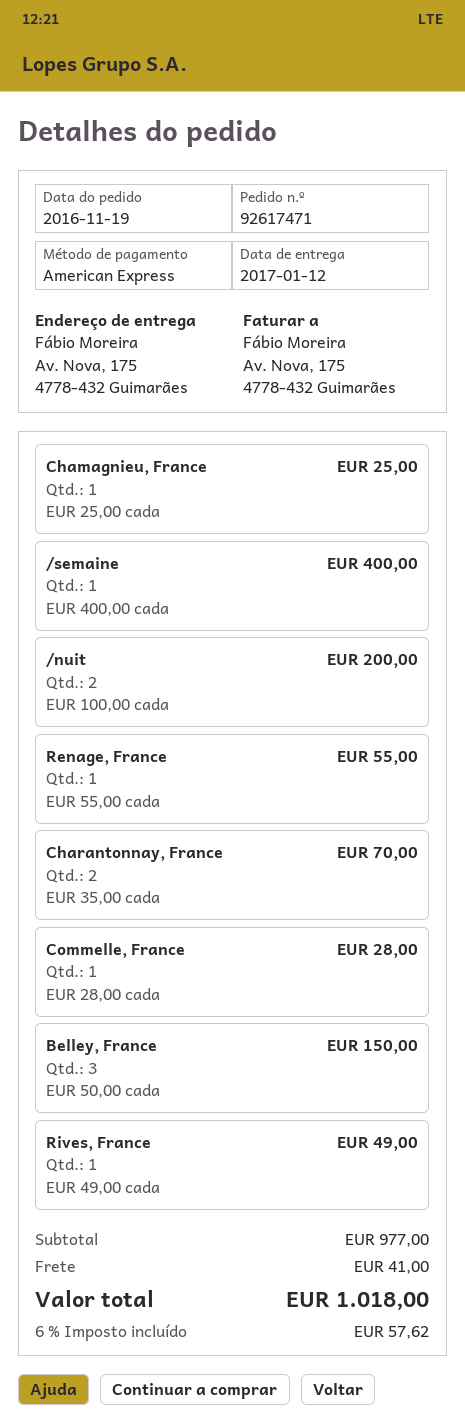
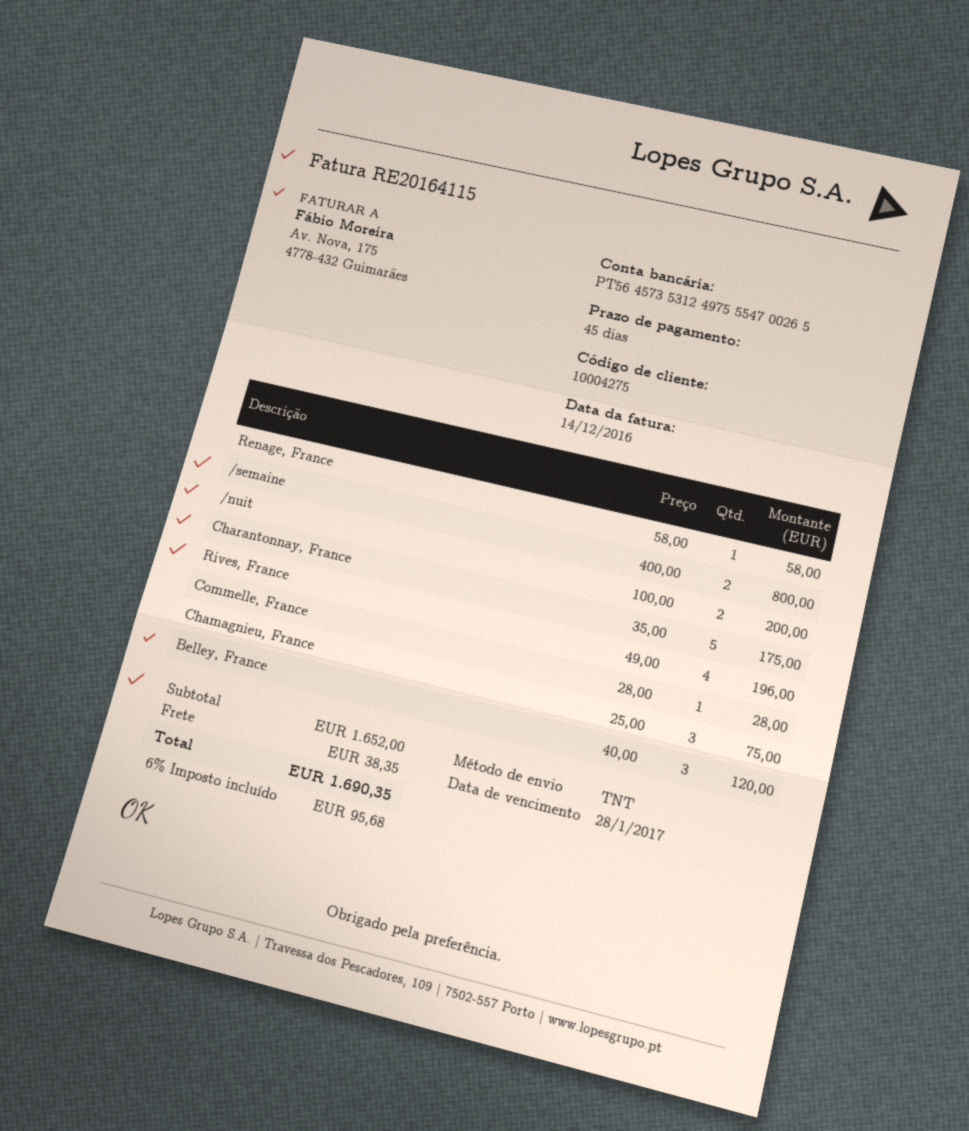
Chamagnieu, France: 1 x 25.00 = 25.00 -> 3 x 25.00 = 75.00
/semaine: 1 x 400.00 = 400.00 -> 2 x 400.00 = 800.00
Renage, France: 1 x 55.00 = 55.00 -> 1 x 58.00 = 58.00
Charantonnay, France: 2 x 35.00 = 70.00 -> 5 x 35.00 = 175.00
Belley, France: 3 x 50.00 = 150.00 -> 3 x 40.00 = 120.00
Rives, France: 1 x 49.00 = 49.00 -> 4 x 49.00 = 196.00
subtotal: 977.00 -> 1652.00
shipping: 41.00 -> 38.35
tax: 6% = 57.62 -> 6% = 95.68
total: 1018.00 -> 1690.35

